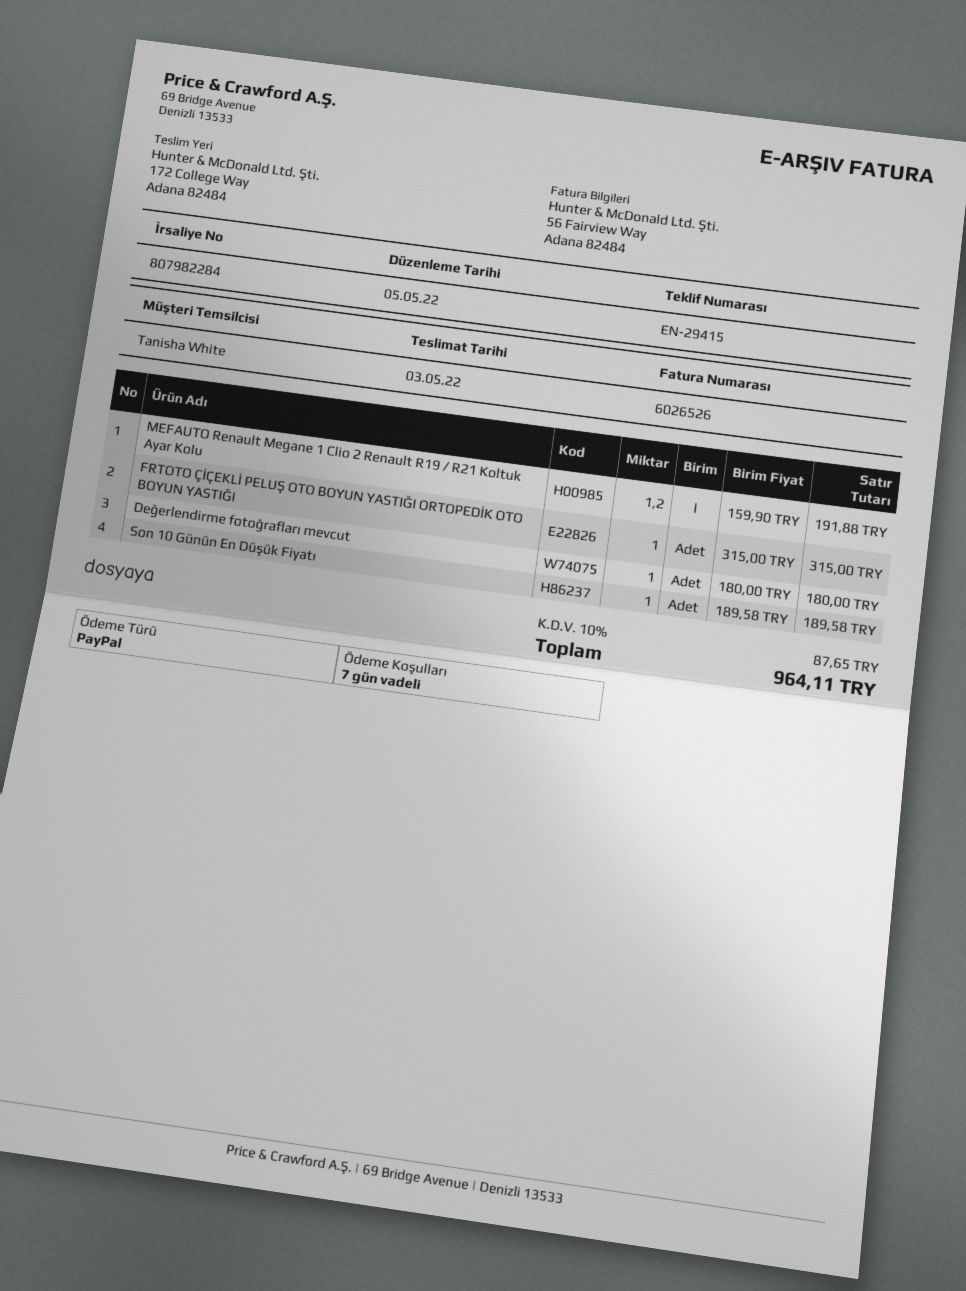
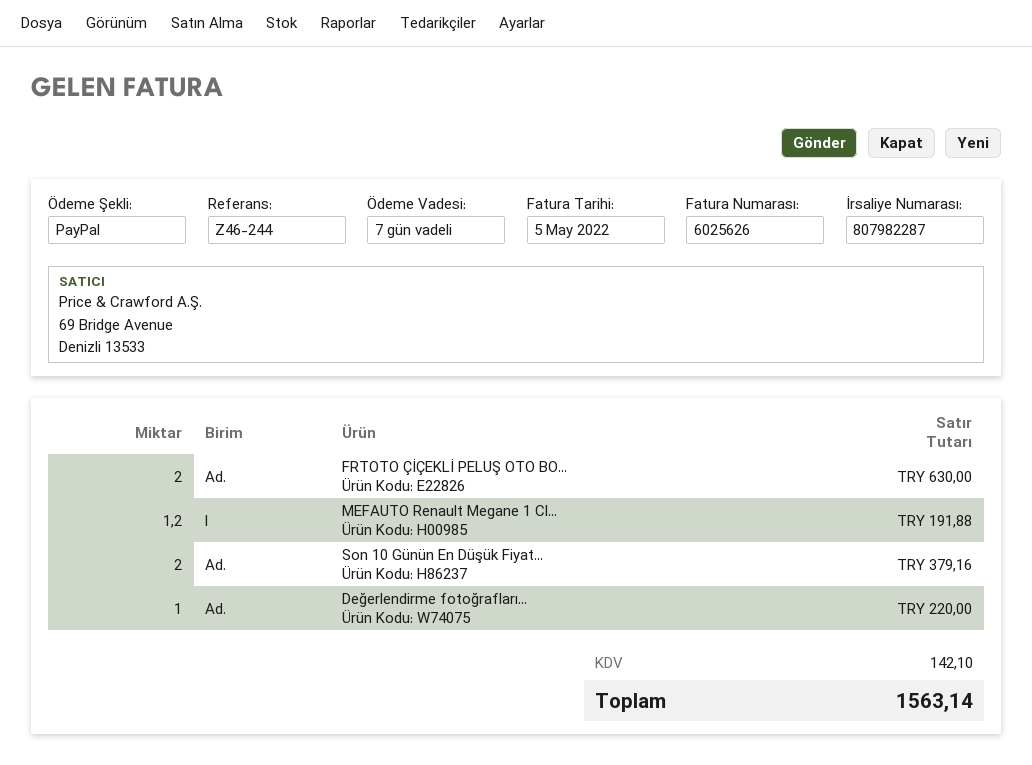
delivery note number: 807982284 -> 807982287
invoice number: 6026526 -> 6025626
FRTOTO ÇİÇEKLİ PELUŞ OTO BOYUN YASTIĞI ORTOPEDİK OTO BOYUN YASTIĞI: 1 for 315.00 -> 2 for 630.00
Değerlendirme fotoğrafları mevcut: 1 for 180.00 -> 1 for 220.00
Son 10 Günün En Düşük Fiyatı: 1 for 189.58 -> 2 for 379.16
tax: 87.65 -> 142.10
total: 964.11 -> 1563.14

